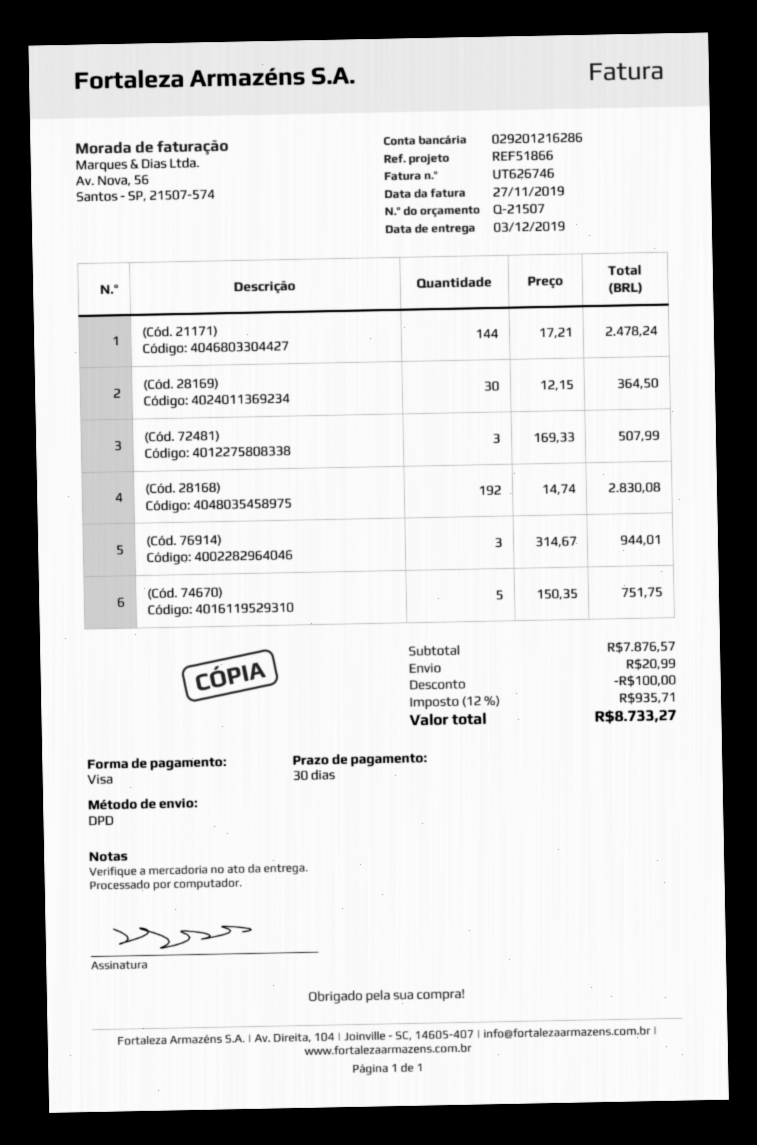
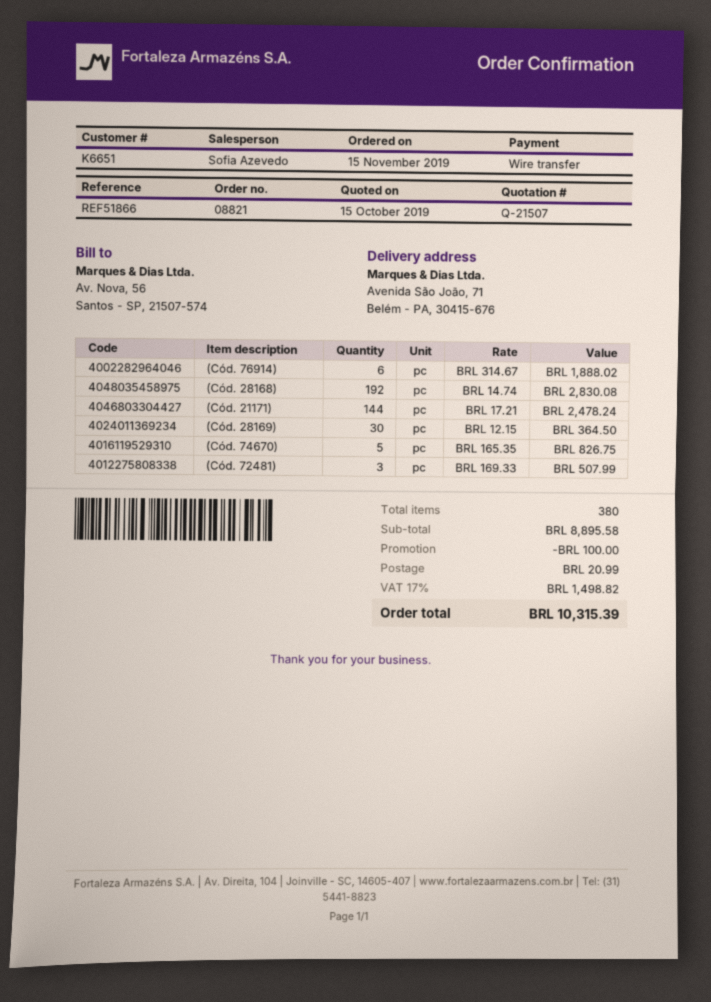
payment method: Visa -> bank transfer
(Cód. 76914): 3 x 314.67 = 944.01 -> 6 x 314.67 = 1888.02
(Cód. 74670): 5 x 150.35 = 751.75 -> 5 x 165.35 = 826.75
subtotal: 7876.57 -> 8895.58
tax: 12% = 935.71 -> 17% = 1498.82
total: 8733.27 -> 10315.39

